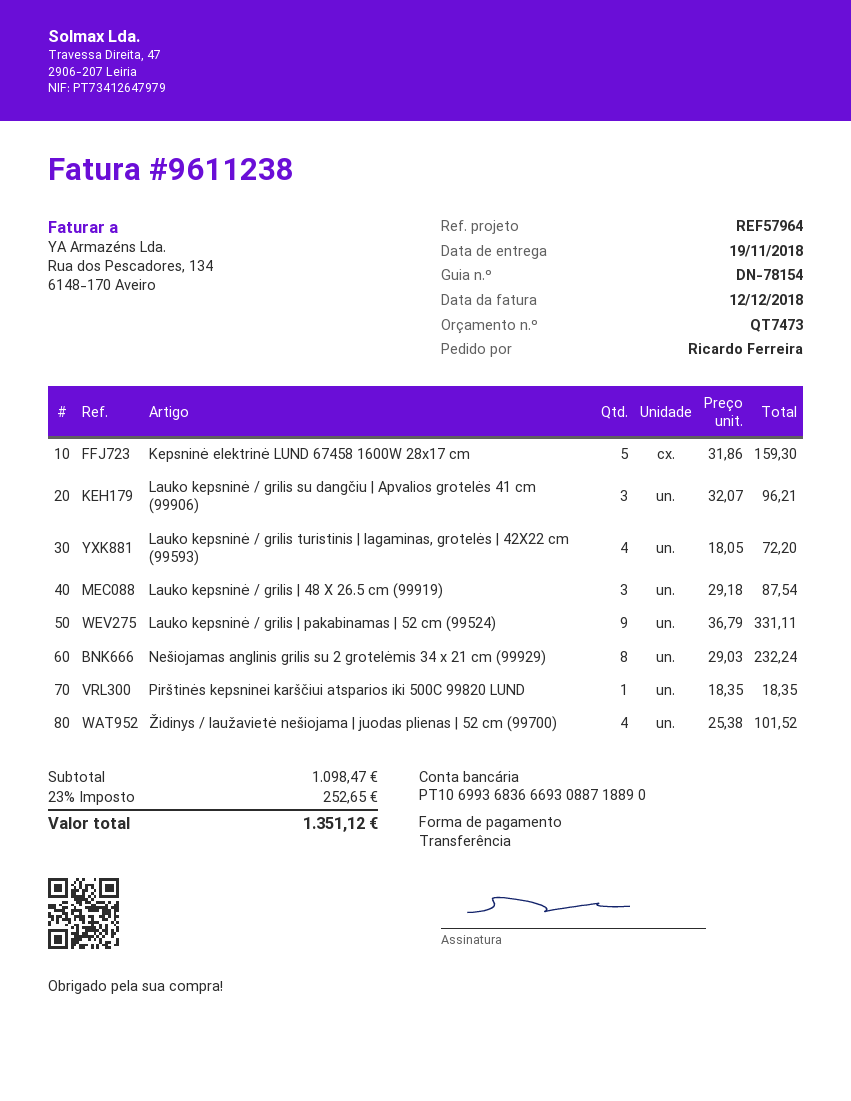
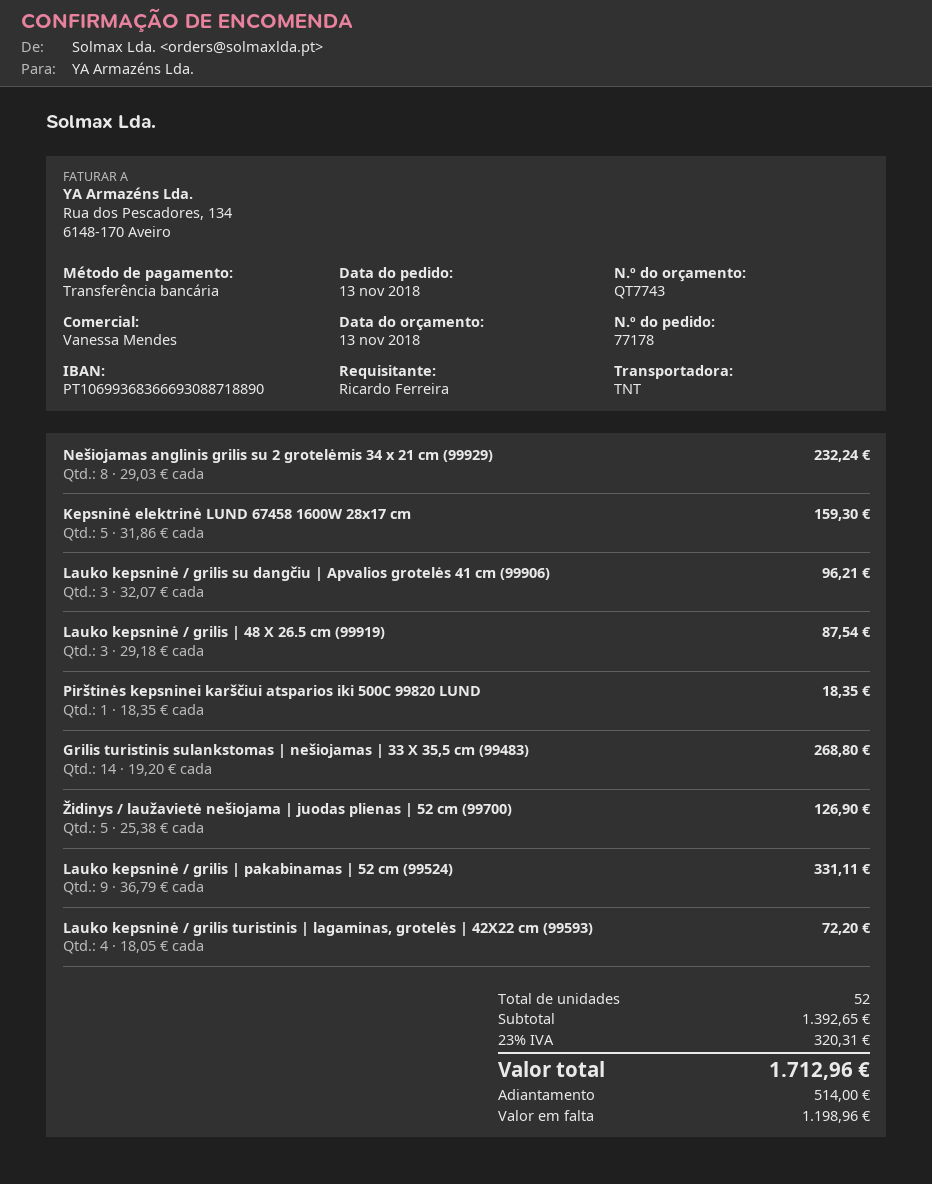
quote number: QT7473 -> QT7743
Židinys / laužavietė nešiojama | juodas plienas | 52 cm (99700): 4 x 25.38 = 101.52 -> 5 x 25.38 = 126.90
Grilis turistinis sulankstomas | nešiojamas | 33 X 35,5 cm (99483): none -> 14 x 19.20 = 268.80
subtotal: 1098.47 -> 1392.65
tax: 23% = 252.65 -> 23% = 320.31
total: 1351.12 -> 1712.96

